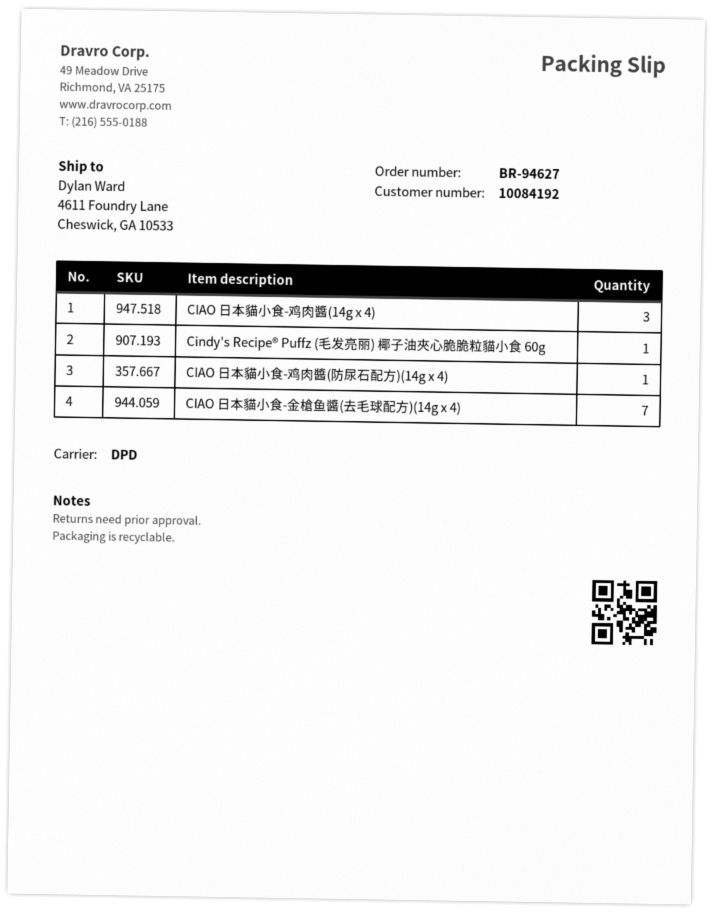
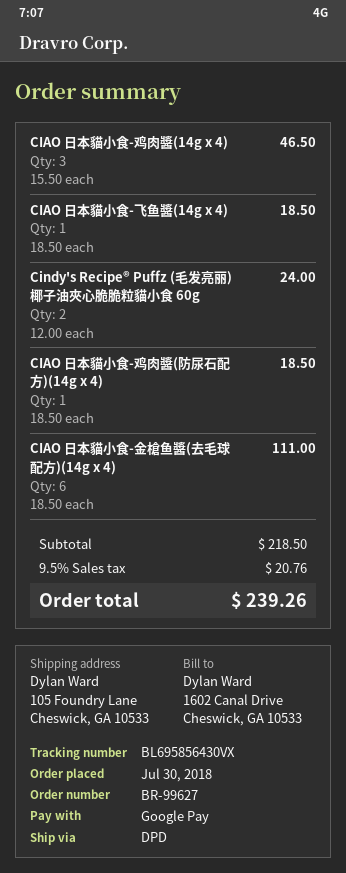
order number: BR-94627 -> BR-99627
ship to: 4611 Foundry Lane, Cheswick, GA 10533 -> 105 Foundry Lane, Cheswick, GA 10533
Cindy's Recipe® Puffz (毛发亮丽) 椰子油夾心脆脆粒貓小食 60g: 1 -> 2
CIAO 日本貓小食-金槍鱼醬(去毛球配方)(14g x 4): 7 -> 6
CIAO 日本貓小食-飞鱼醬(14g x 4): none -> 1

